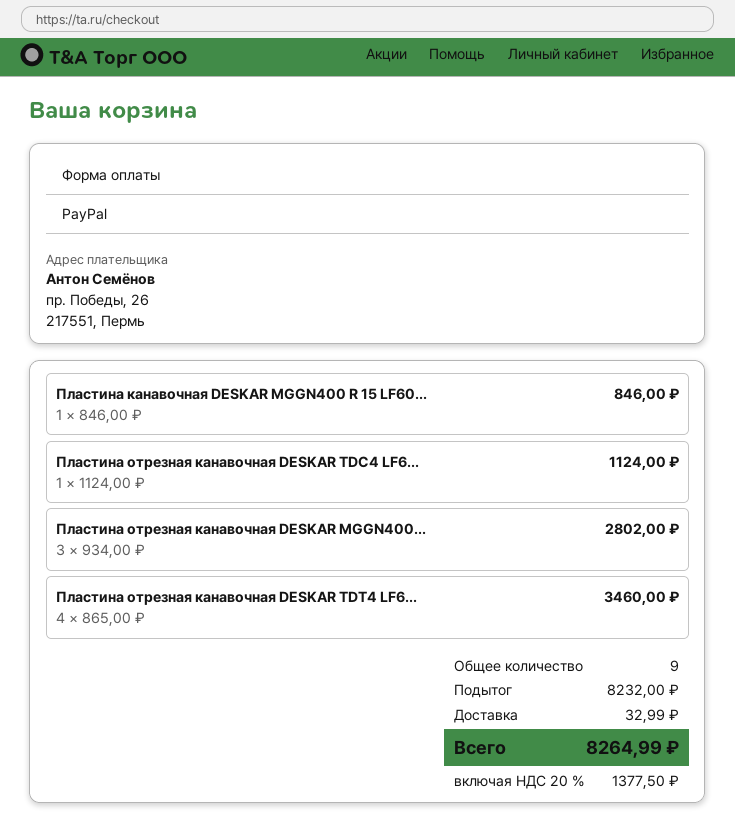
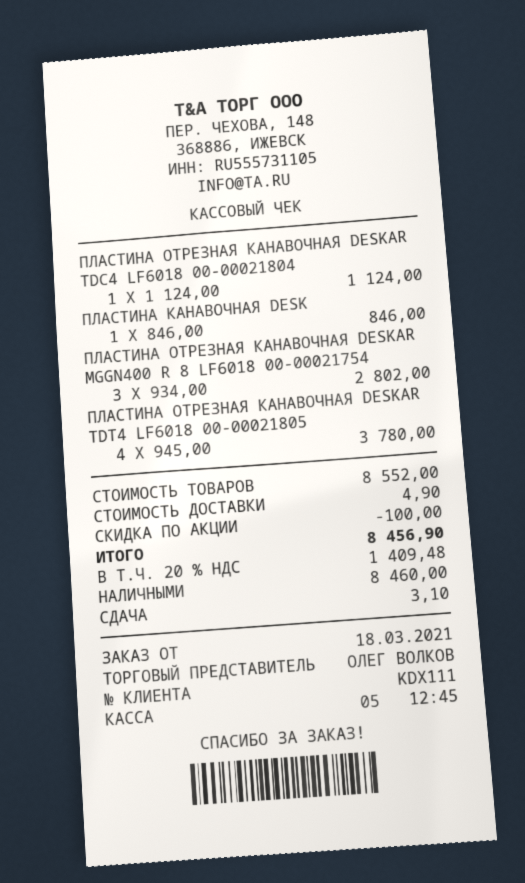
payment method: PayPal -> cash
Пластина отрезная канавочная DESKAR TDT4 LF6...: 4 x 865.00 = 3460.00 -> 4 x 945.00 = 3780.00
subtotal: 8232.00 -> 8552.00
discount: none -> 100.00
shipping: 32.99 -> 4.90
tax: 20% = 1377.50 -> 20% = 1409.48
total: 8264.99 -> 8456.90

